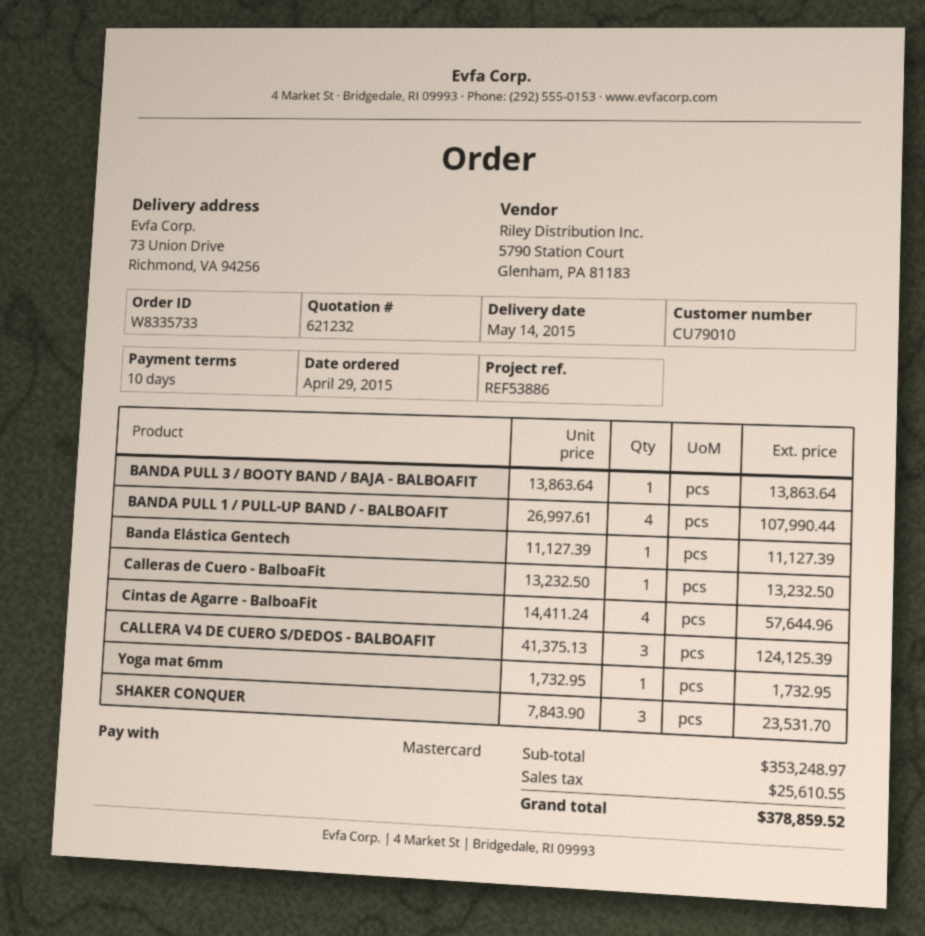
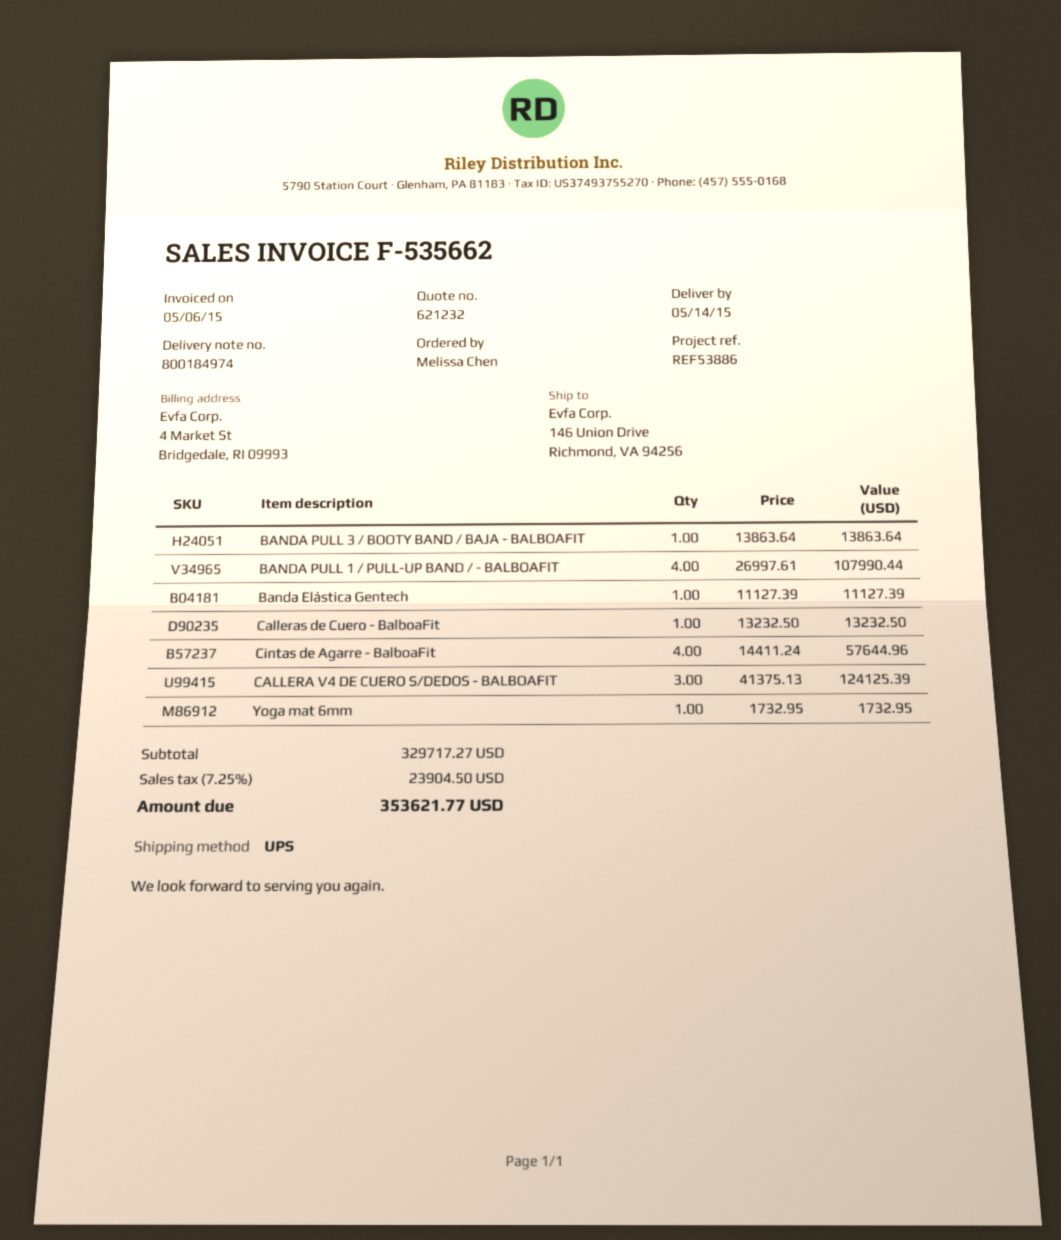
ship to: 73 Union Drive, Richmond, VA 94256 -> 146 Union Drive, Richmond, VA 94256
SHAKER CONQUER: 3 x 7843.90 = 23531.70 -> none
subtotal: 353248.97 -> 329717.27
tax: 25610.55 -> 23904.50
total: 378859.52 -> 353621.77

